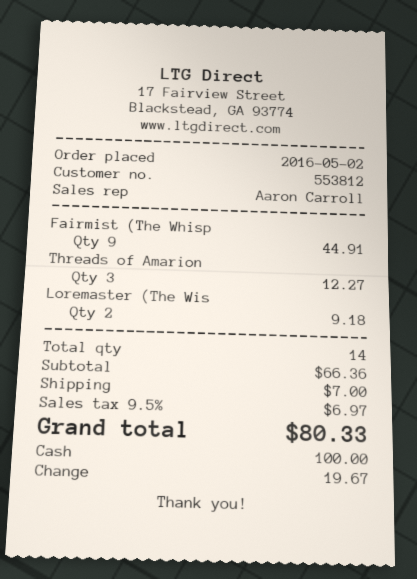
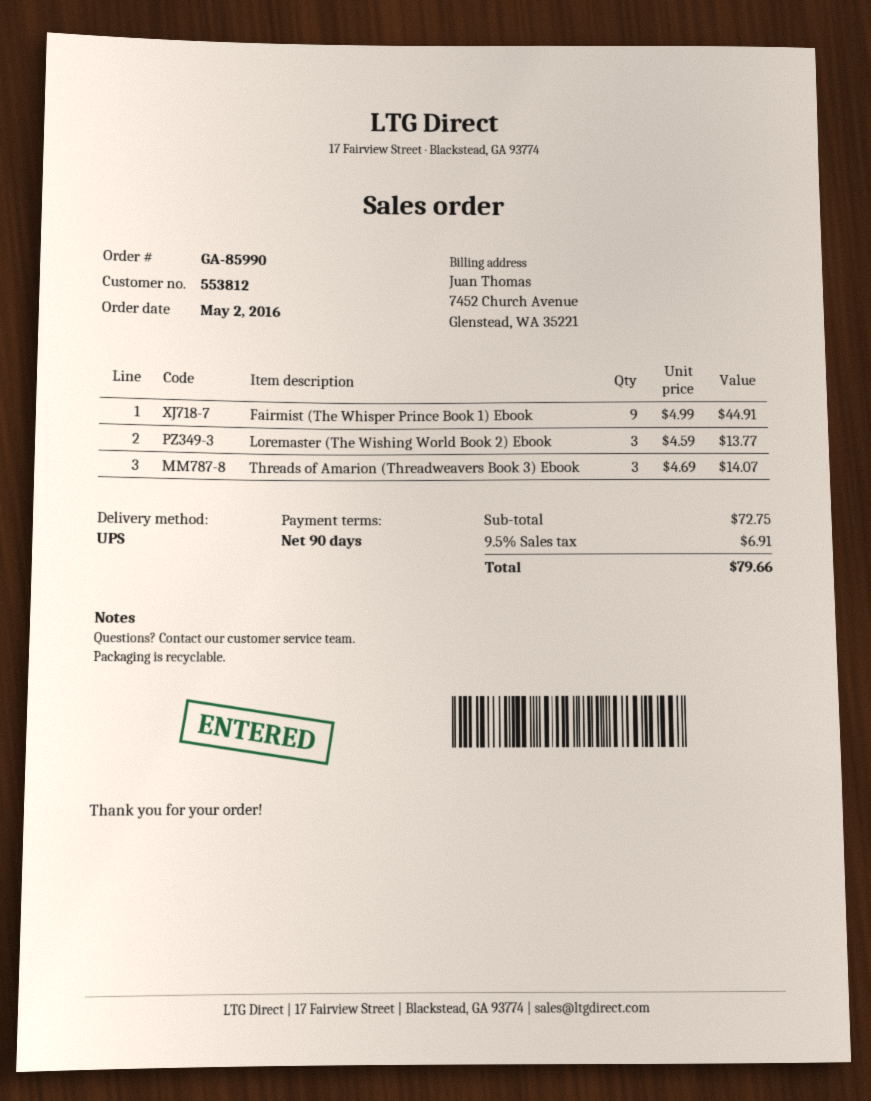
Threads of Amarion: 3 for 12.27 -> 3 for 14.07
Loremaster (The Wis: 2 for 9.18 -> 3 for 13.77
subtotal: 66.36 -> 72.75
shipping: 7.00 -> none
tax: 9.5% = 6.97 -> 9.5% = 6.91
total: 80.33 -> 79.66

